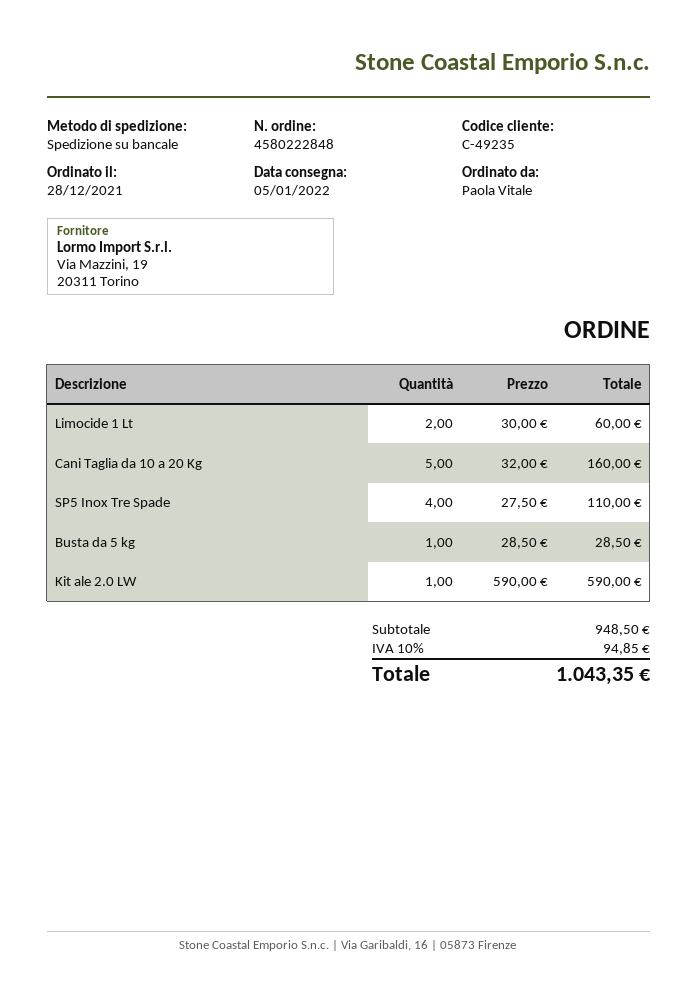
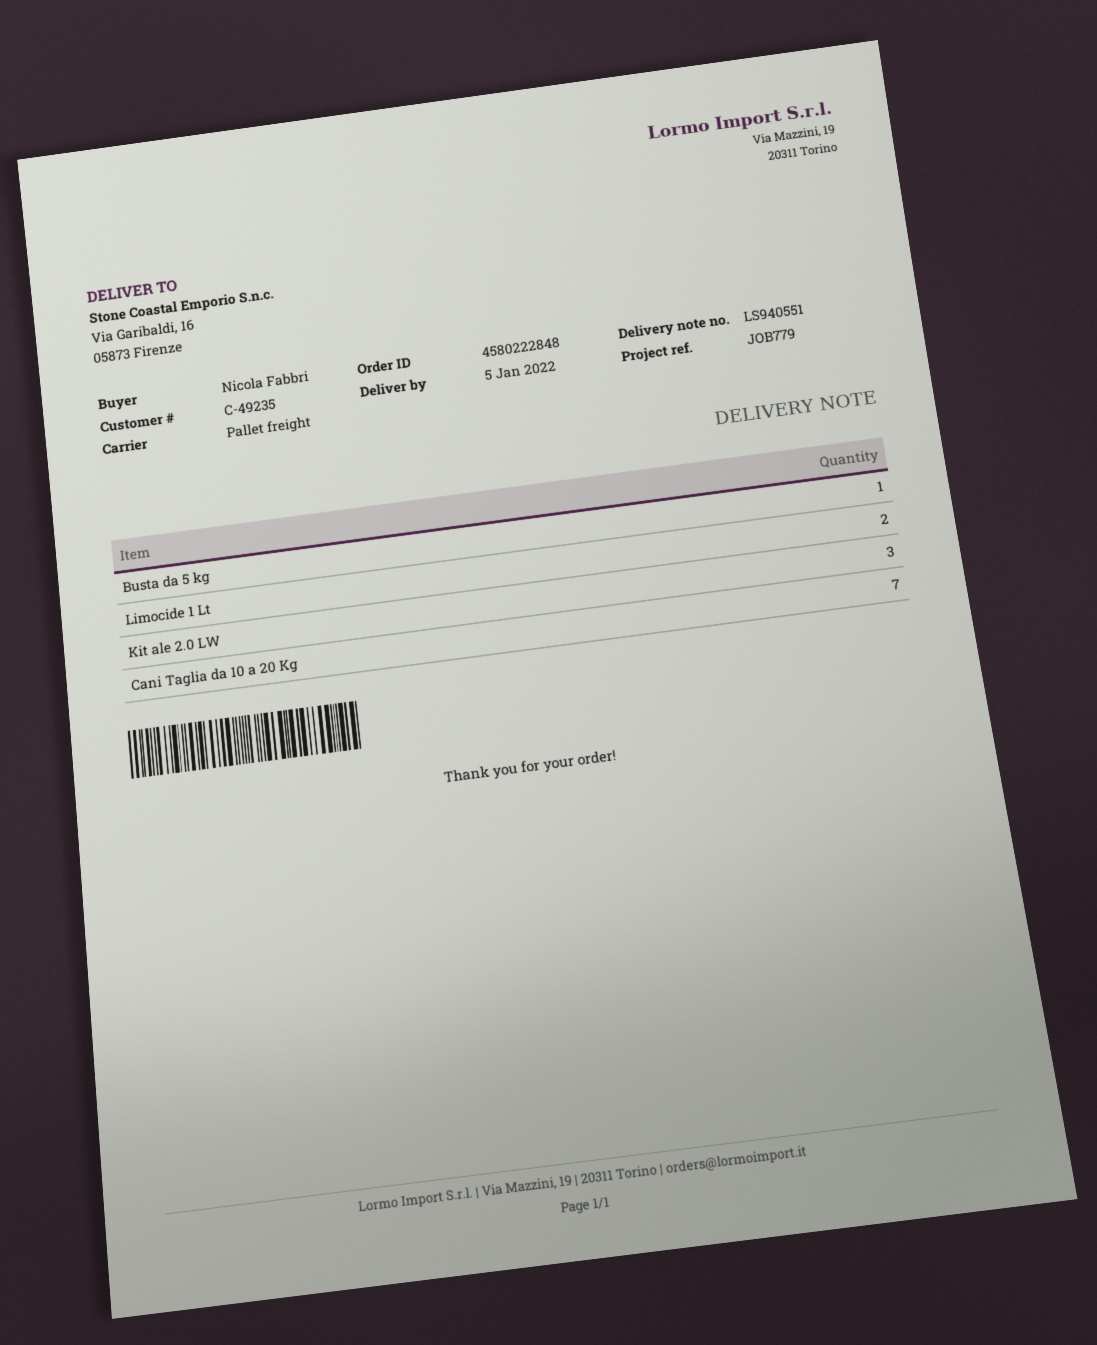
ordered by: Paola Vitale -> Nicola Fabbri
Cani Taglia da 10 a 20 Kg: 5 -> 7
SP5 Inox Tre Spade: 4 -> none
Kit ale 2.0 LW: 1 -> 3

